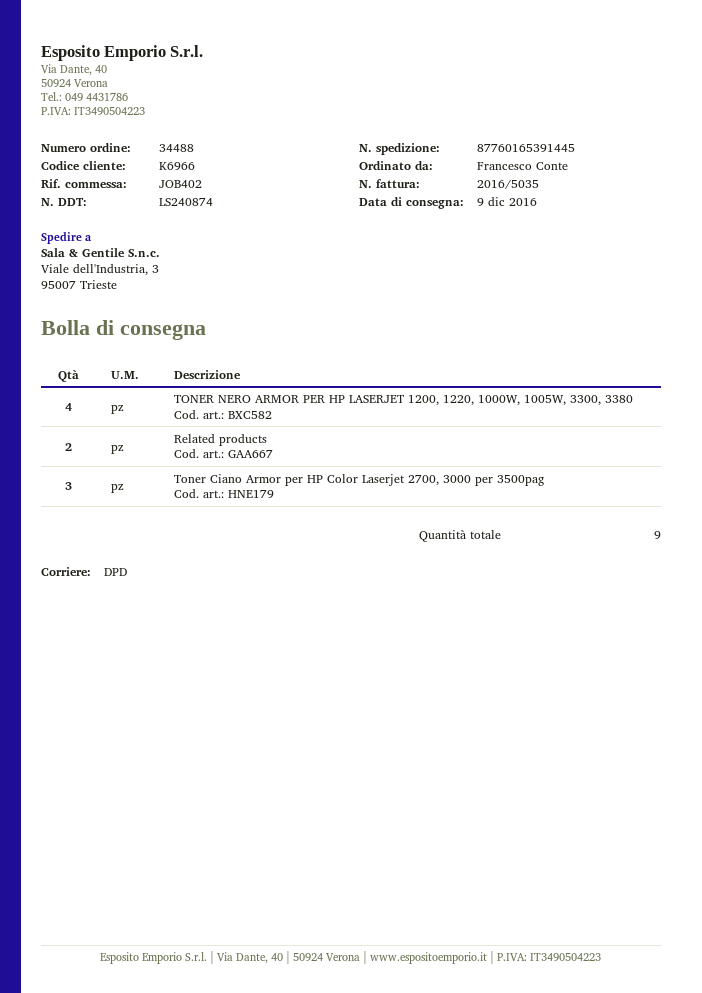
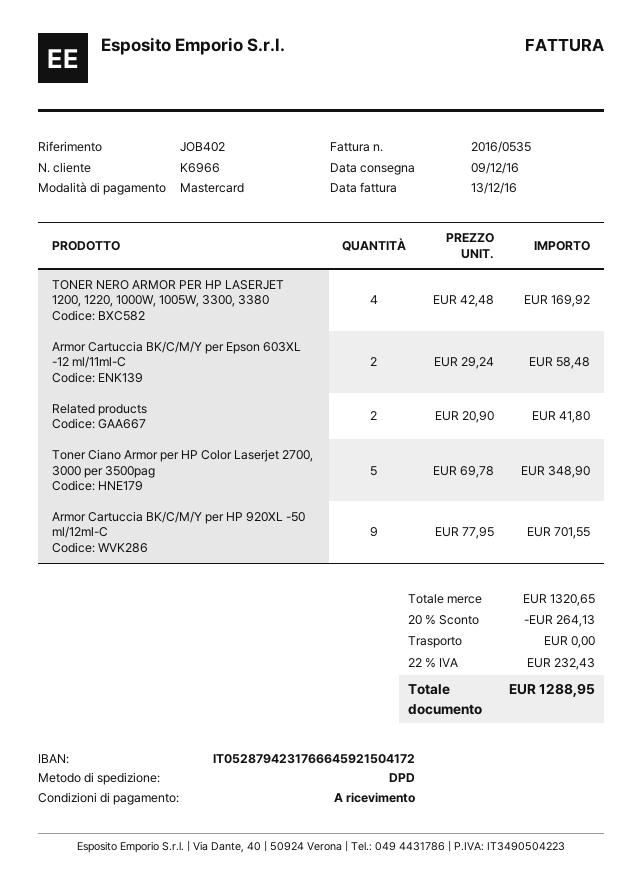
invoice number: 2016/5035 -> 2016/0535
Toner Ciano Armor per HP Color Laserjet 2700, 3000 per 3500pag: 3 -> 5
Armor Cartuccia BK/C/M/Y per Epson 603XL -12 ml/11ml-C: none -> 2
Armor Cartuccia BK/C/M/Y per HP 920XL -50 ml/12ml-C: none -> 9

